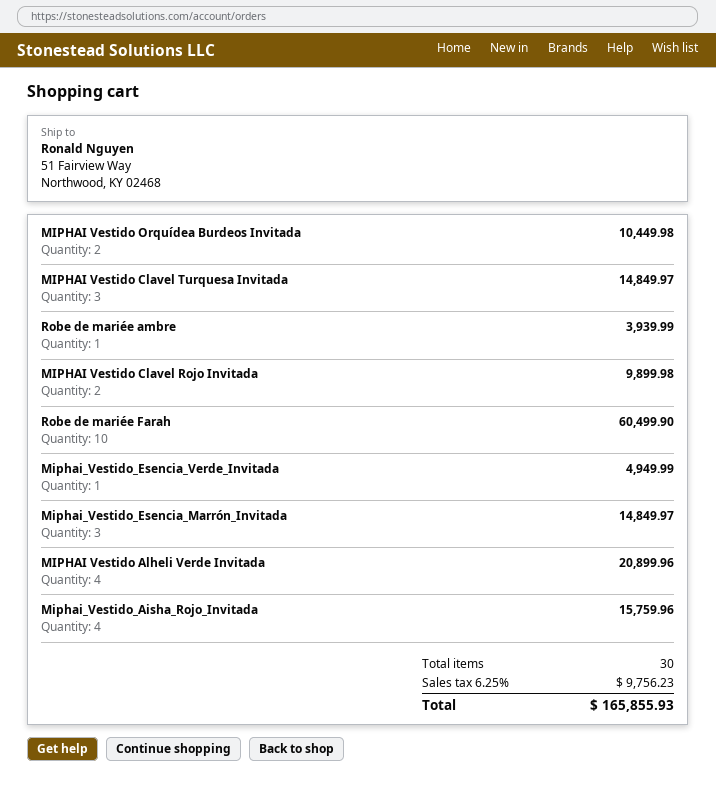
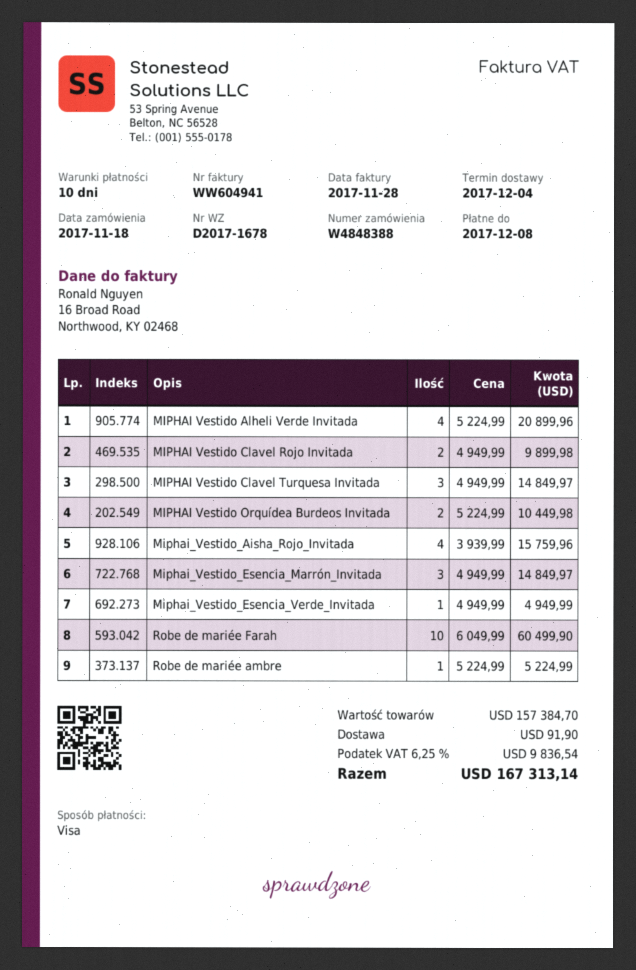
Robe de mariée ambre: 1 for 3939.99 -> 1 for 5224.99
shipping: none -> 91.90
tax: 6.25% = 9756.23 -> 6.25% = 9836.54
total: 165855.93 -> 167313.14

